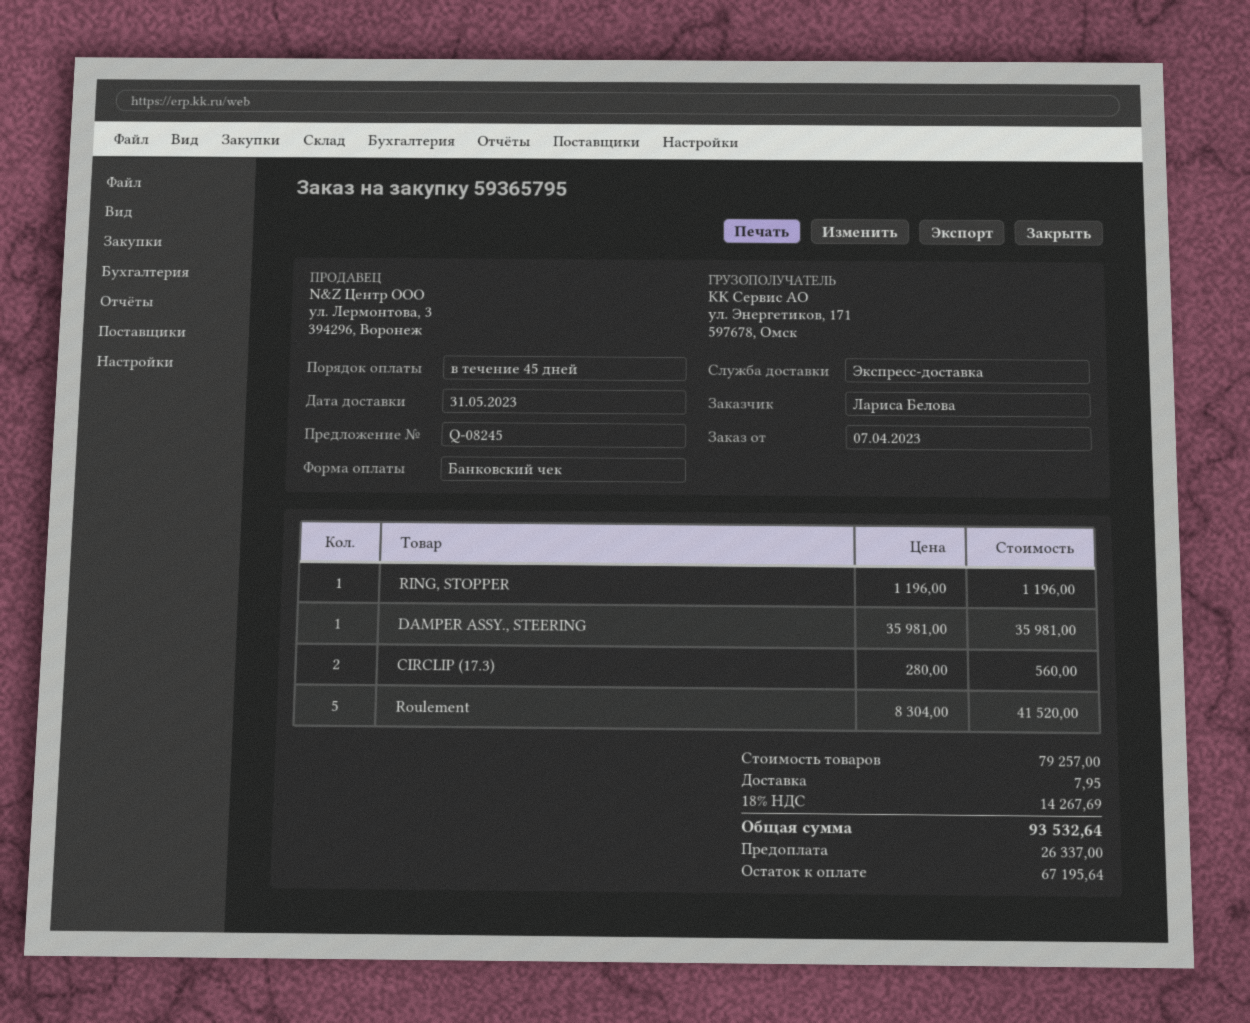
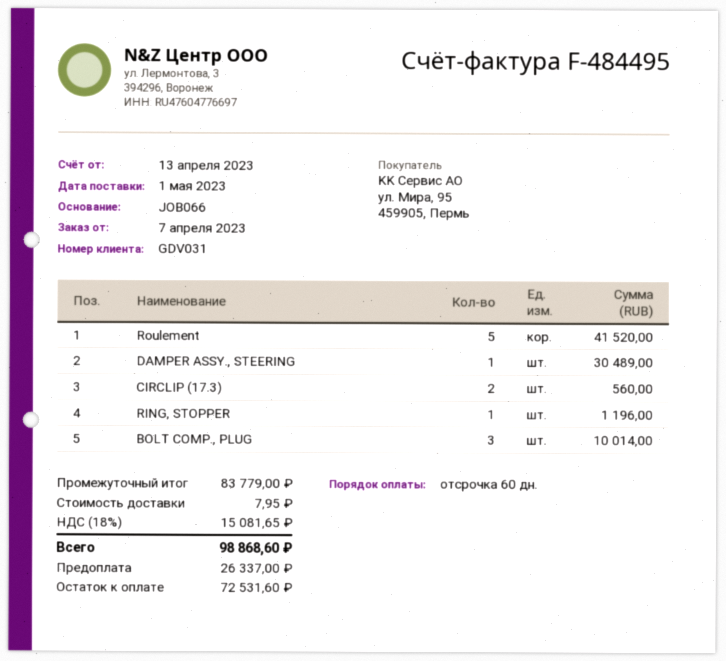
delivery date: 2023-05-31 -> 2023-05-01
payment terms: 45 days -> 60 days
DAMPER ASSY., STEERING: 1 for 35981.00 -> 1 for 30489.00
BOLT COMP., PLUG: none -> 3 for 10014.00
subtotal: 79257.00 -> 83779.00
tax: 18% = 14267.69 -> 18% = 15081.65
total: 93532.64 -> 98868.60
balance: 67195.64 -> 72531.60

